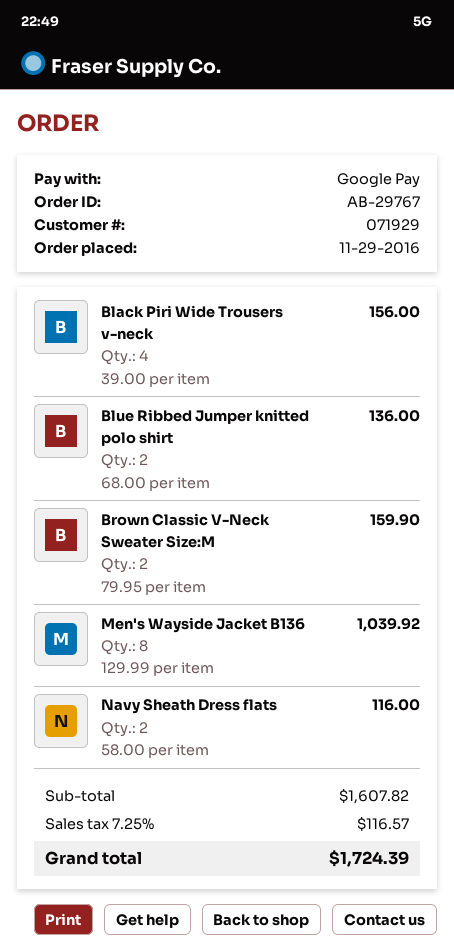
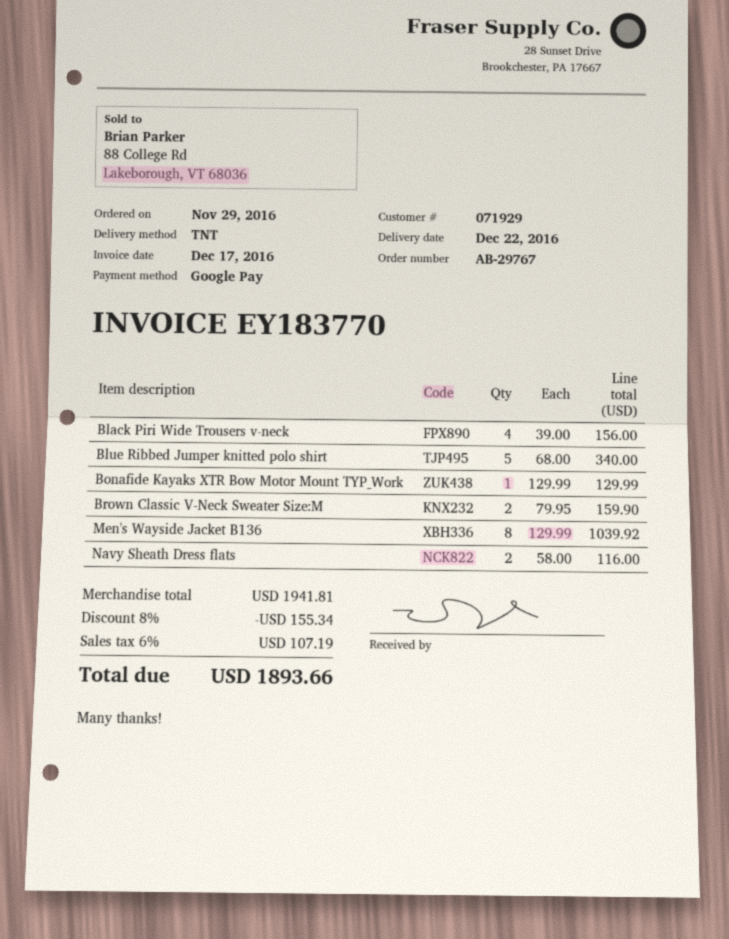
Blue Ribbed Jumper knitted polo shirt: 2 x 68.00 = 136.00 -> 5 x 68.00 = 340.00
Bonafide Kayaks XTR Bow Motor Mount TYP_Work: none -> 1 x 129.99 = 129.99
subtotal: 1607.82 -> 1941.81
discount: none -> 8% = 155.34
tax: 7.25% = 116.57 -> 6% = 107.19
total: 1724.39 -> 1893.66

